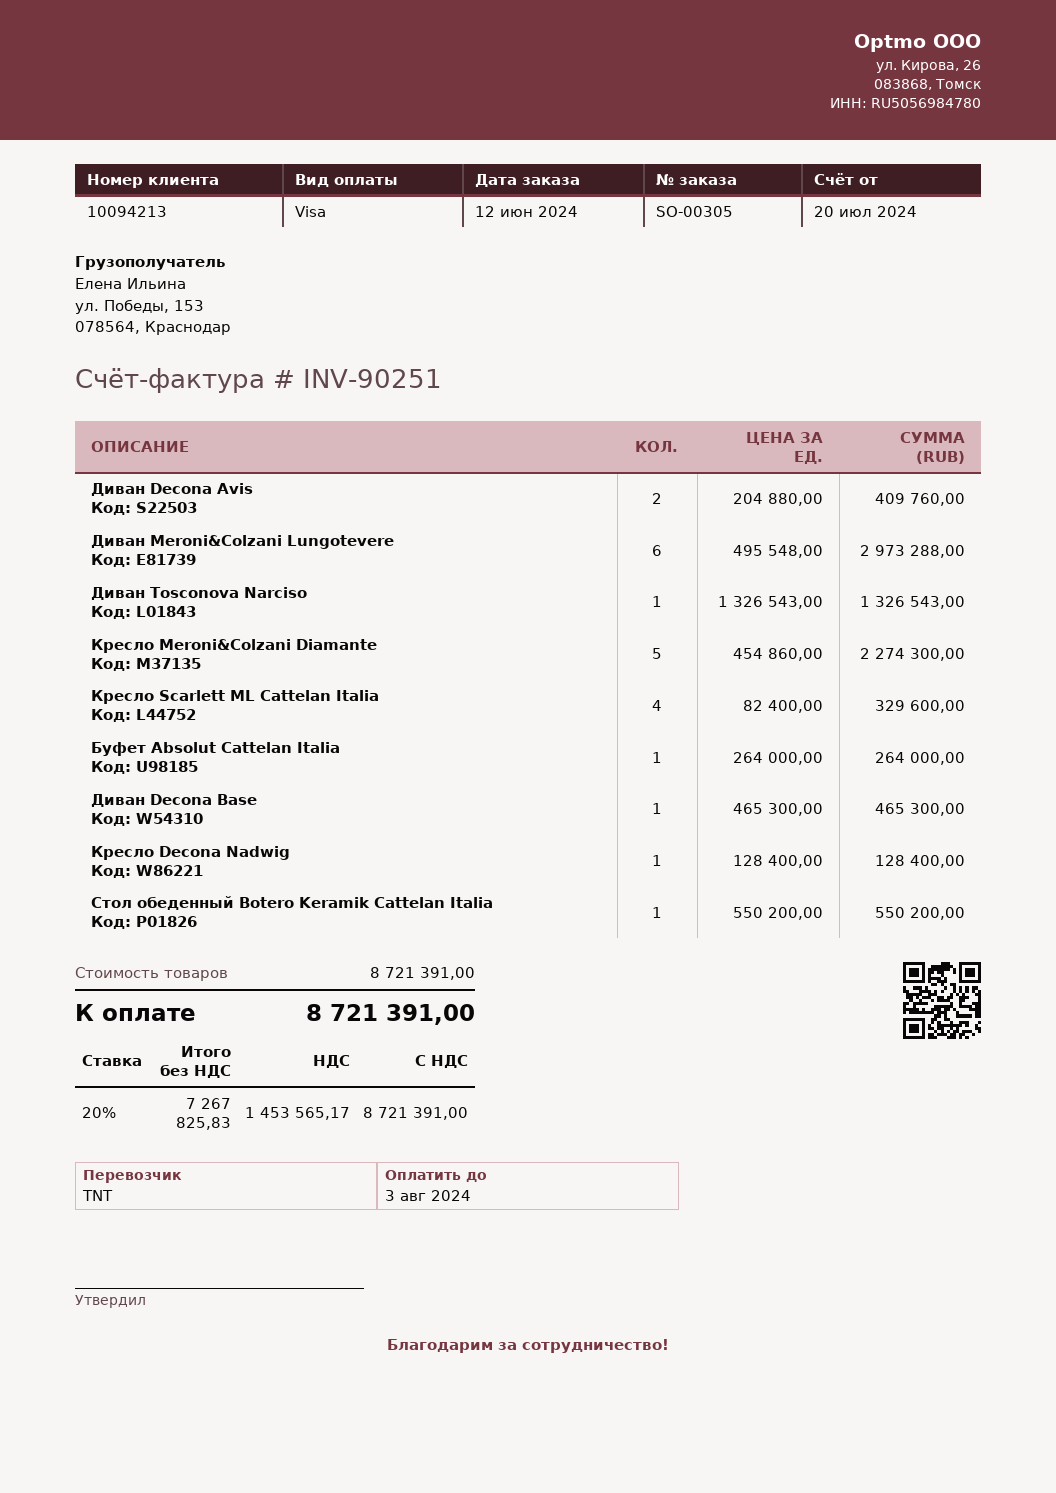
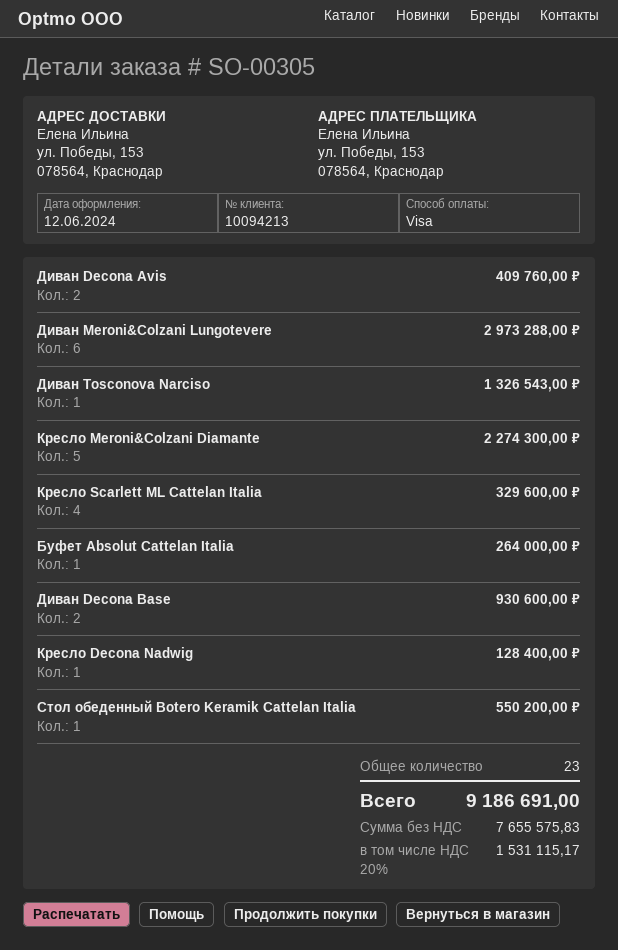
Диван Decona Base: 1 for 465300.00 -> 2 for 930600.00
net: 7267825.83 -> 7655575.83
tax: 20% = 1453565.17 -> 20% = 1531115.17
total: 8721391.00 -> 9186691.00

